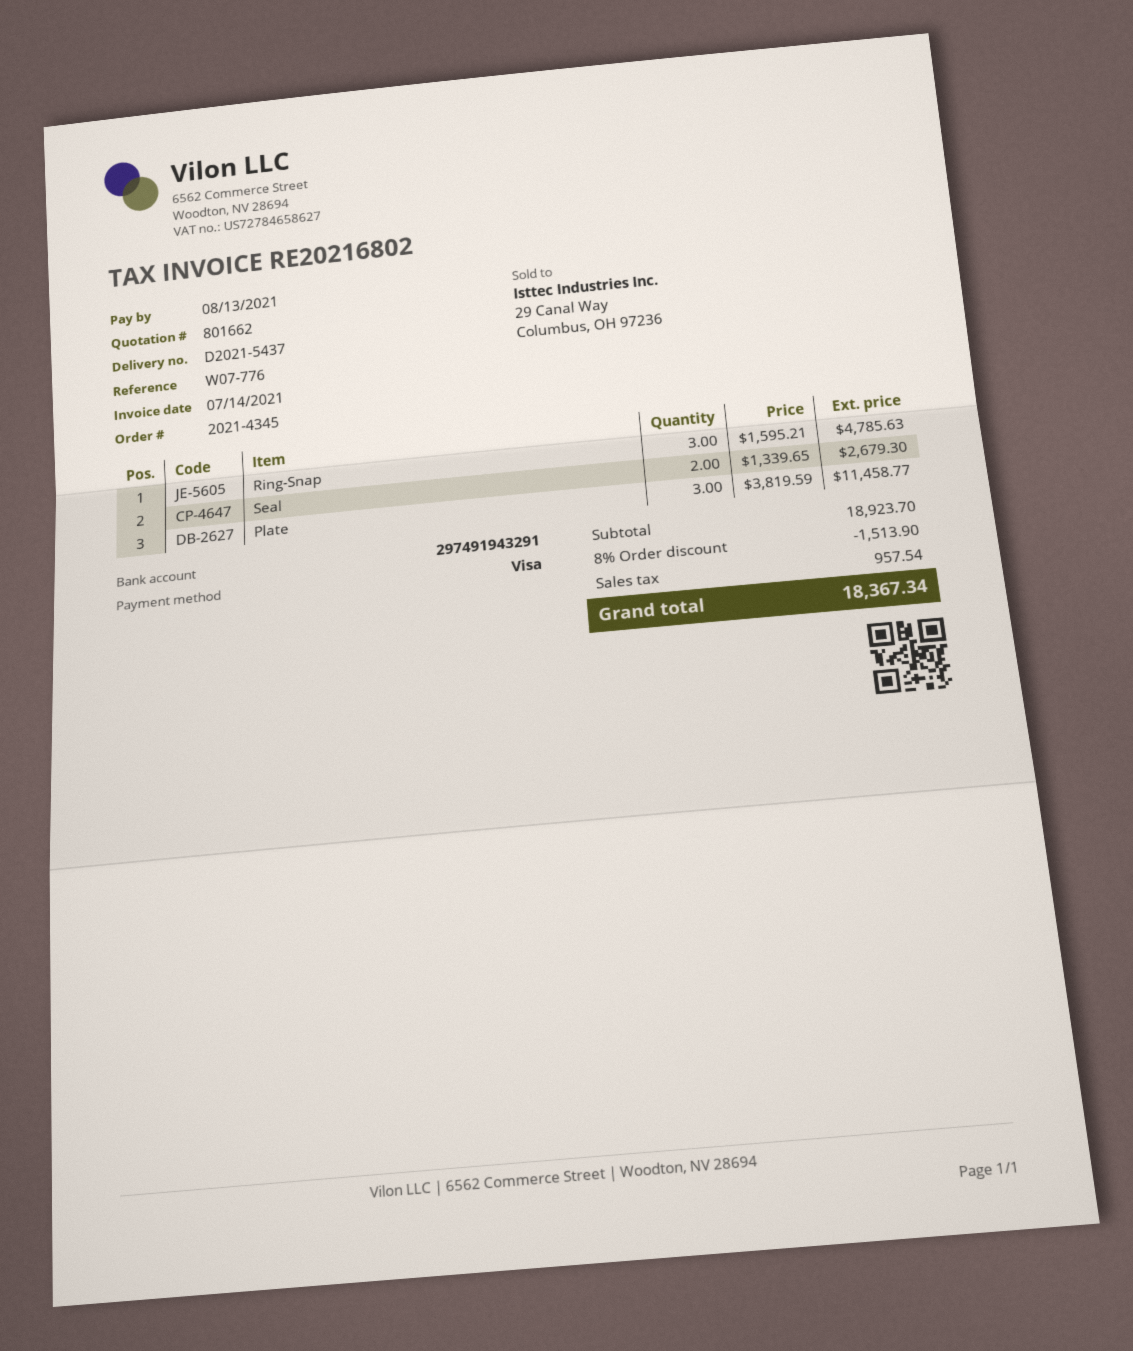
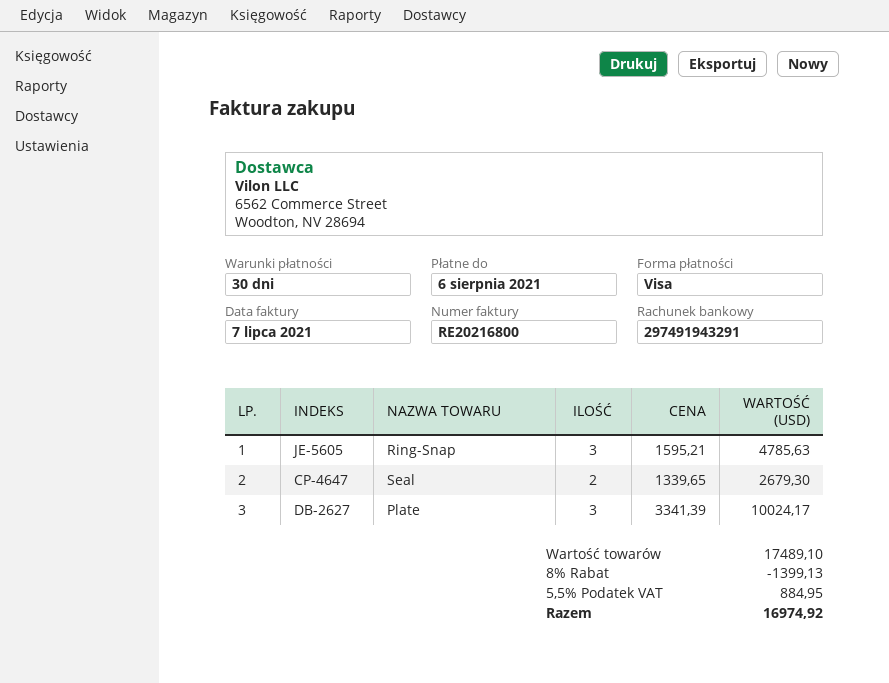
invoice number: RE20216802 -> RE20216800
invoice date: 2021-07-14 -> 2021-07-07
due date: 2021-08-13 -> 2021-08-06
Plate: 3 x 3819.59 = 11458.77 -> 3 x 3341.39 = 10024.17
subtotal: 18923.70 -> 17489.10
discount: 8% = 1513.90 -> 8% = 1399.13
tax: 957.54 -> 884.95
total: 18367.34 -> 16974.92

